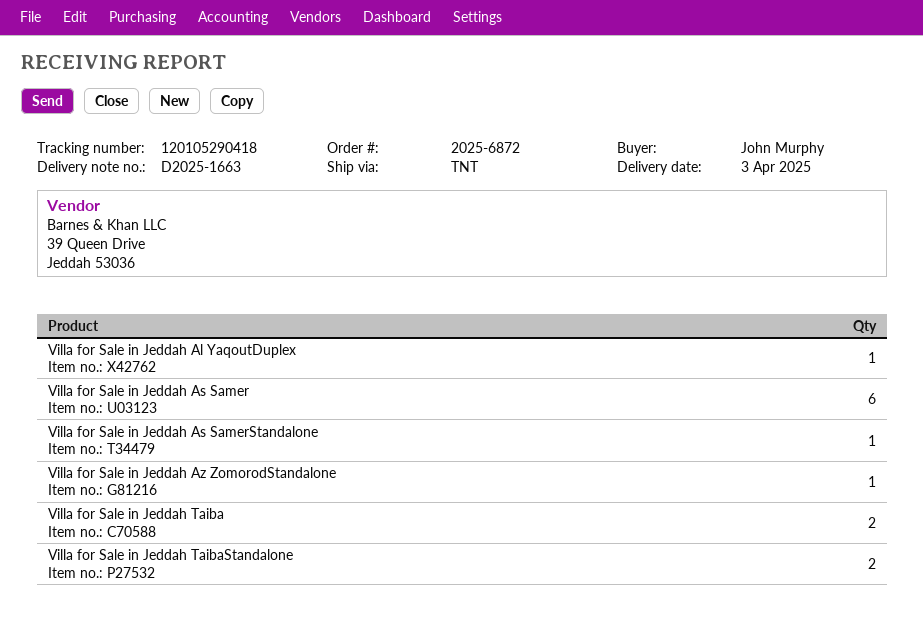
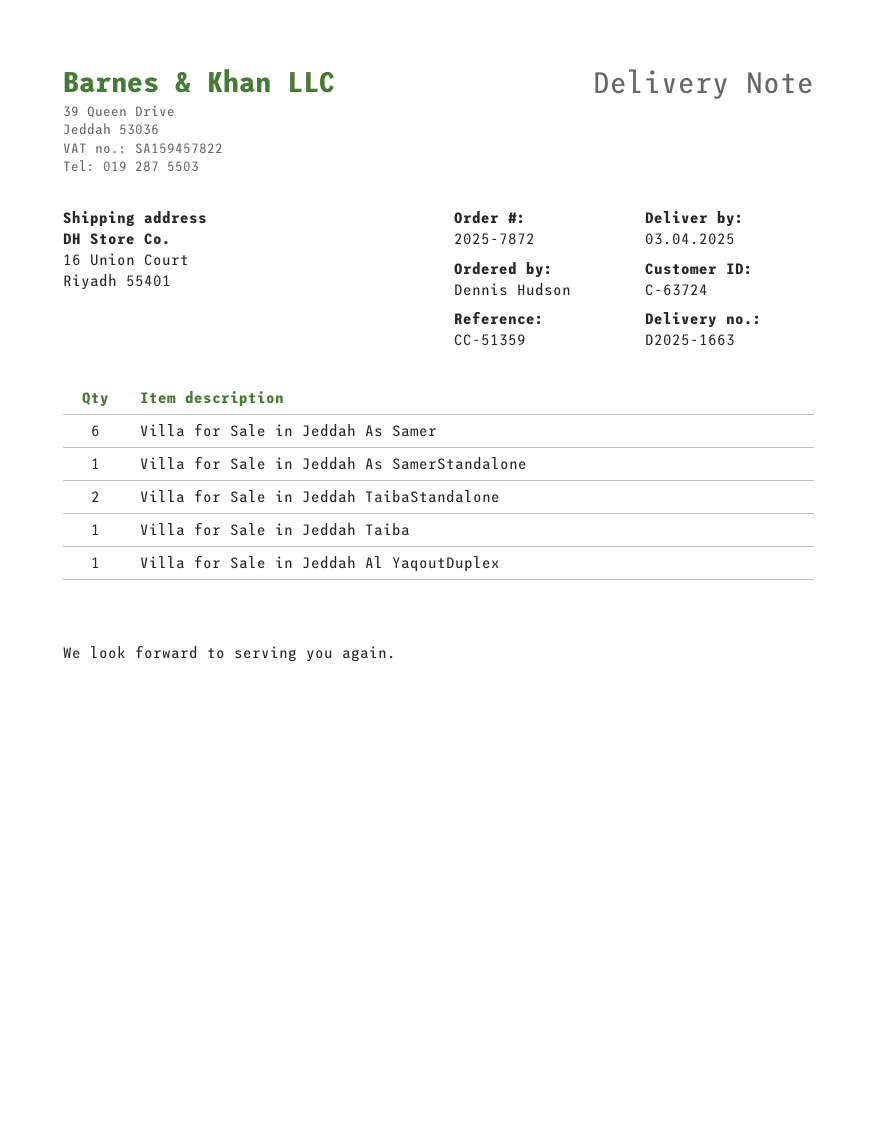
order number: 2025-6872 -> 2025-7872
ordered by: John Murphy -> Dennis Hudson
Villa for Sale in Jeddah Az ZomorodStandalone: 1 -> none
Villa for Sale in Jeddah Taiba: 2 -> 1

